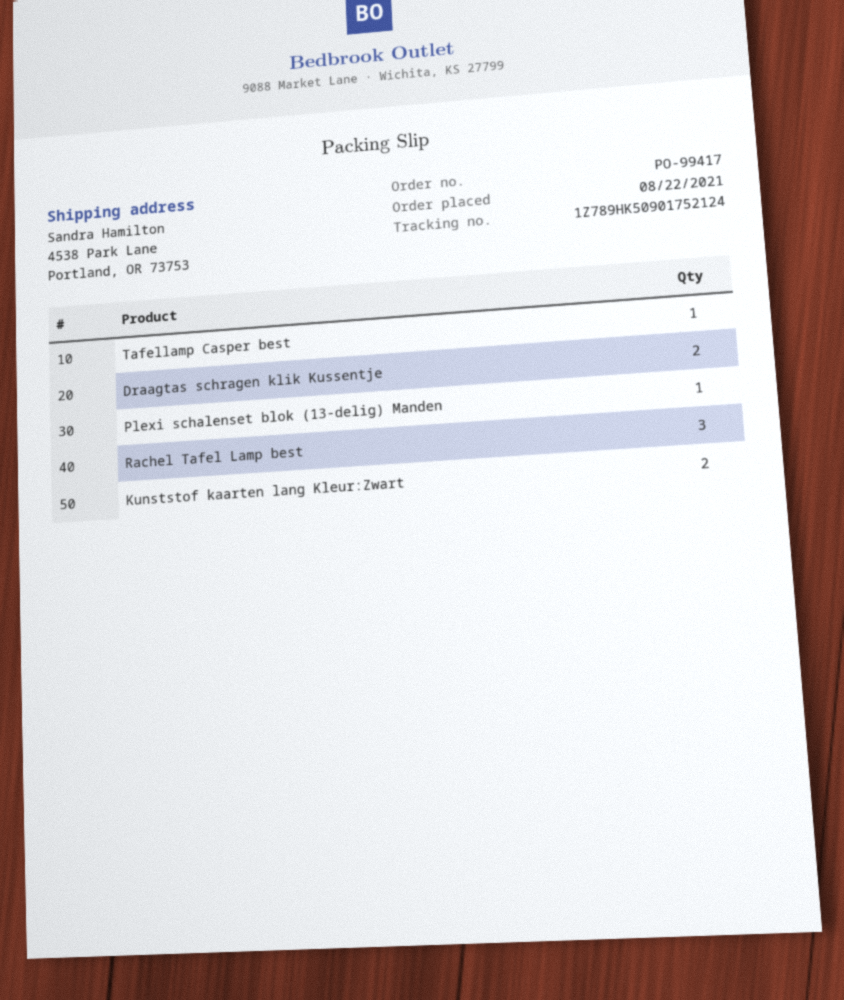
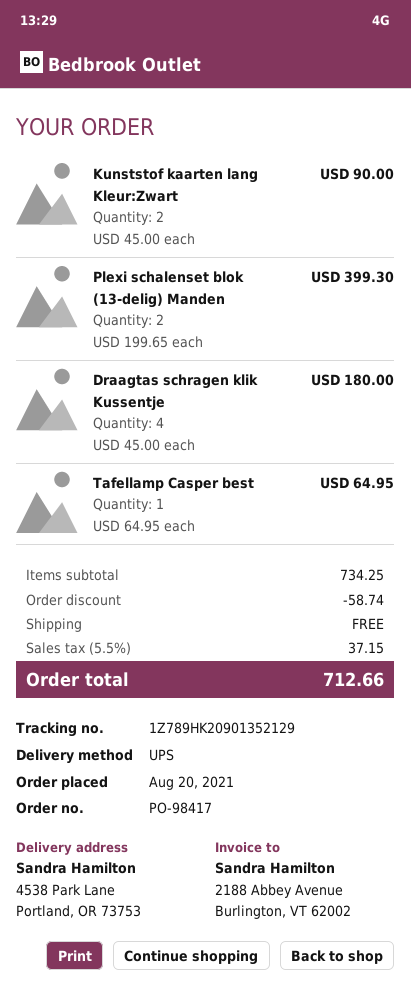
order number: PO-99417 -> PO-98417
order date: 2021-08-22 -> 2021-08-20
tracking number: 1Z789HK50901752124 -> 1Z789HK20901352129
Draagtas schragen klik Kussentje: 2 -> 4
Plexi schalenset blok (13-delig) Manden: 1 -> 2
Rachel Tafel Lamp best: 3 -> none

